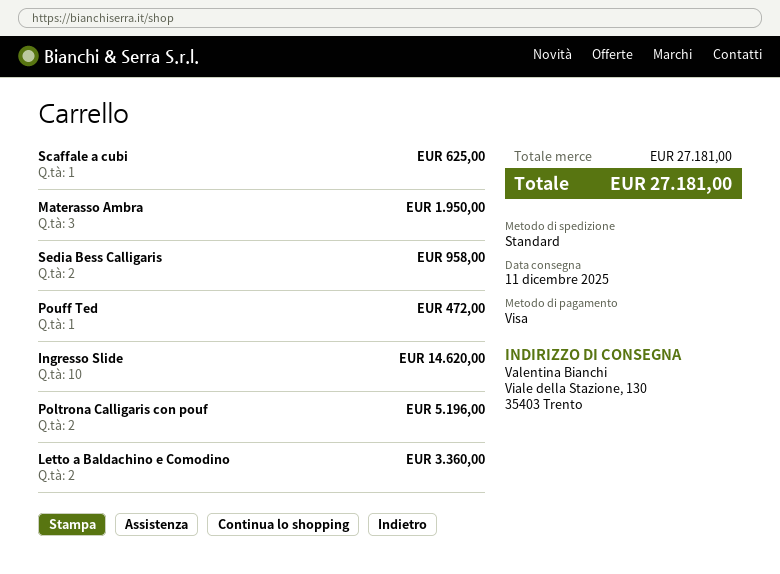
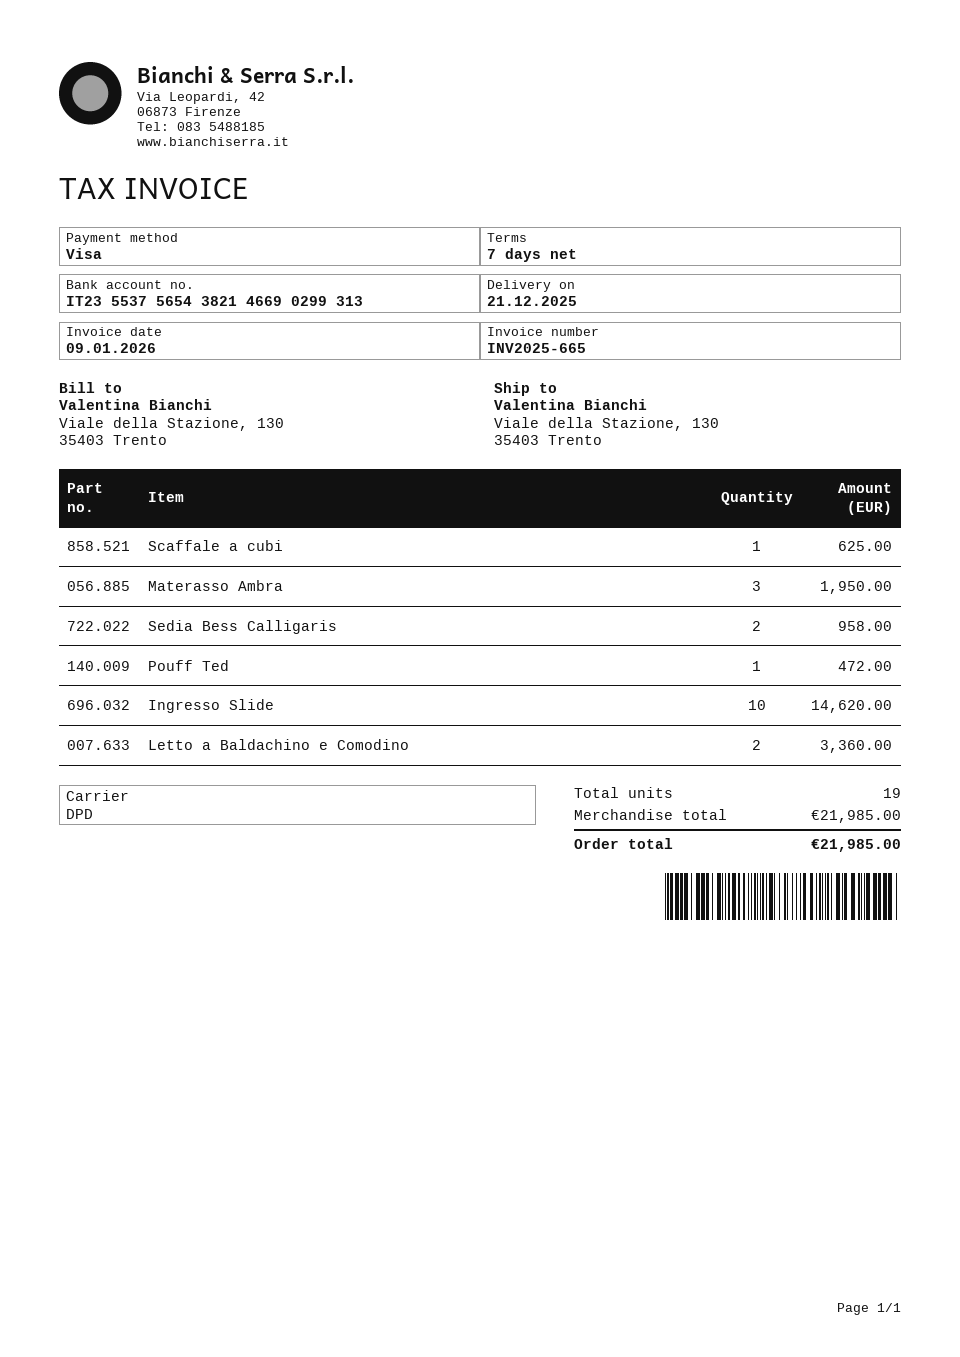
delivery date: 2025-12-11 -> 2025-12-21
shipping method: standard -> DPD
Poltrona Calligaris con pouf: 2 for 5196.00 -> none
subtotal: 27181.00 -> 21985.00
total: 27181.00 -> 21985.00

